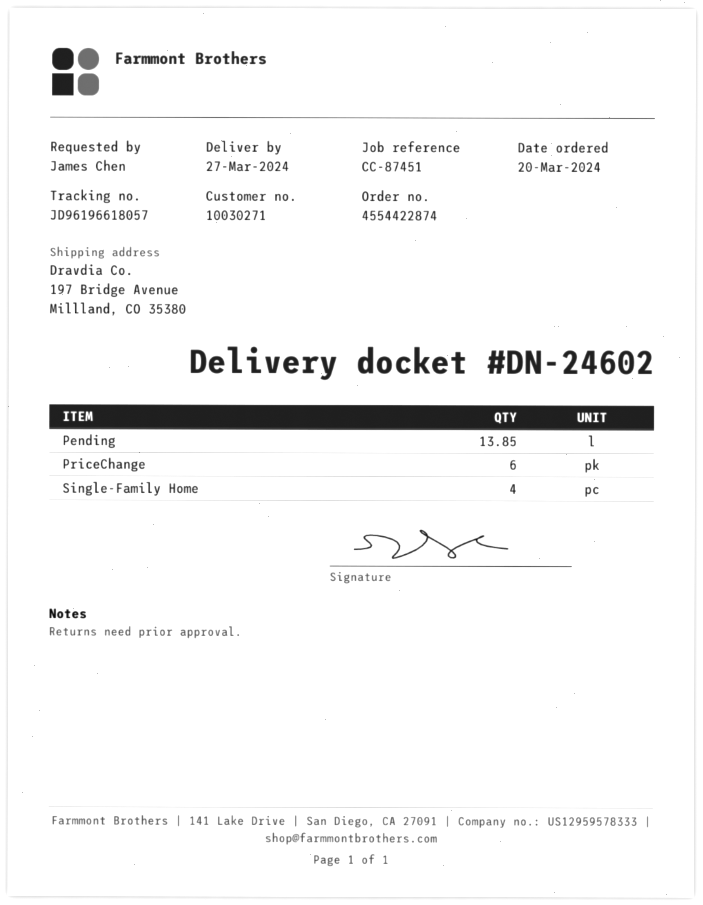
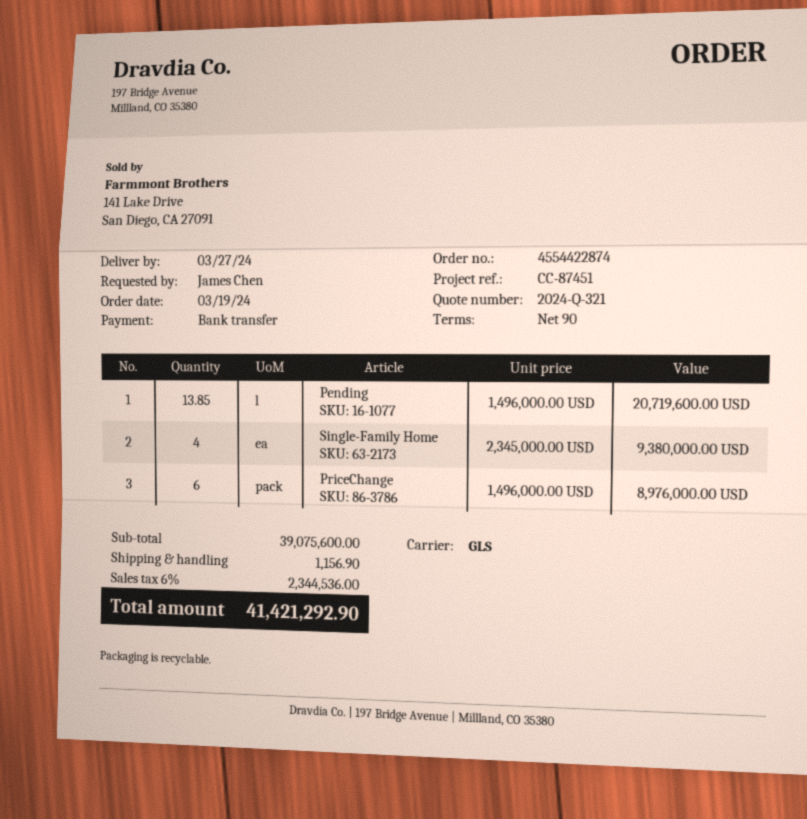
order date: 2024-03-20 -> 2024-03-19

